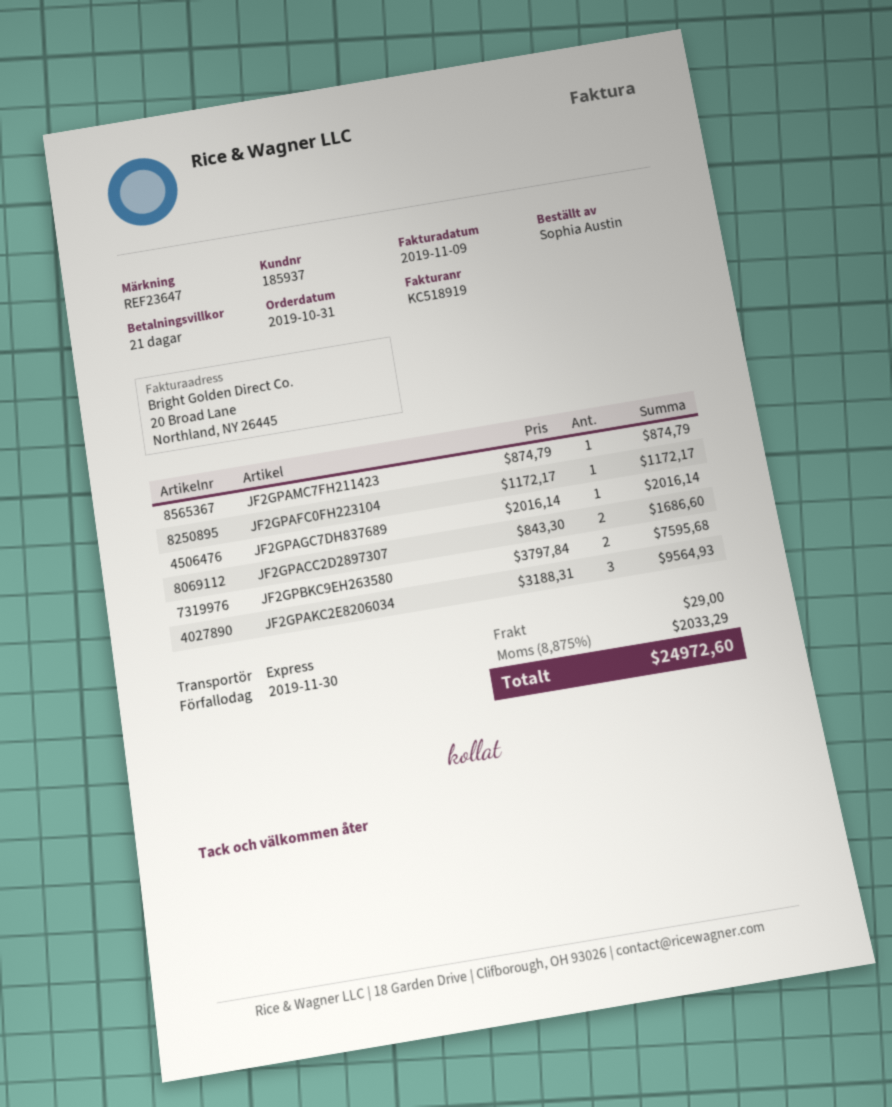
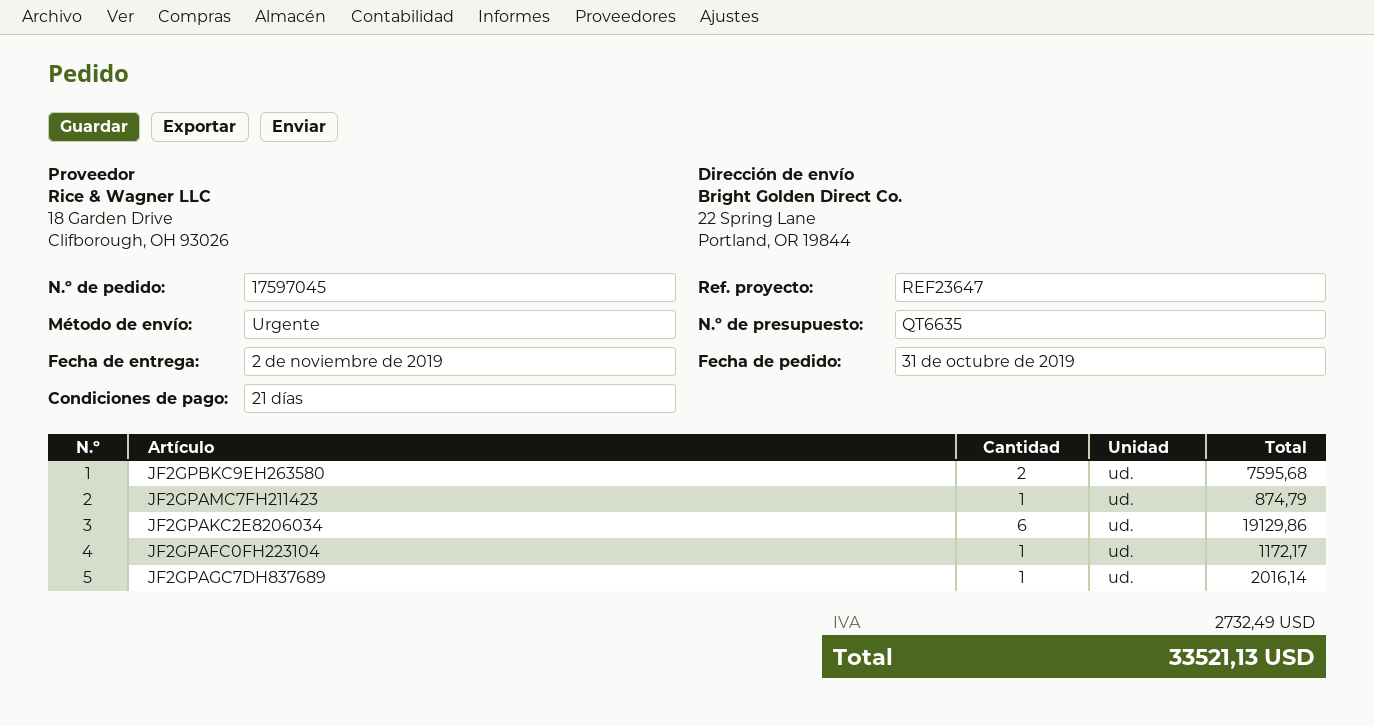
JF2GPACC2D2897307: 2 for 1686.60 -> none
JF2GPAKC2E8206034: 3 for 9564.93 -> 6 for 19129.86
shipping: 29.00 -> none
tax: 2033.29 -> 2732.49
total: 24972.60 -> 33521.13

